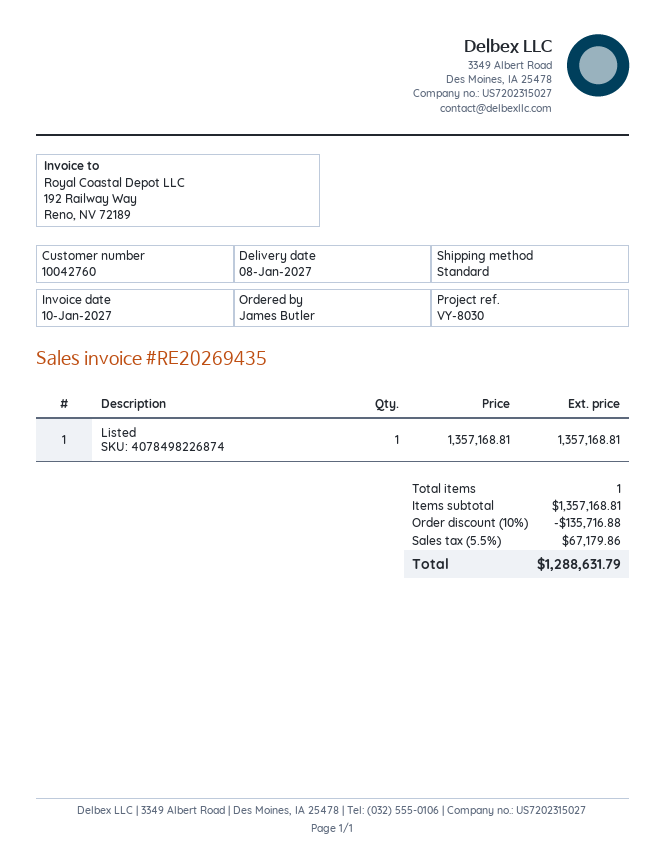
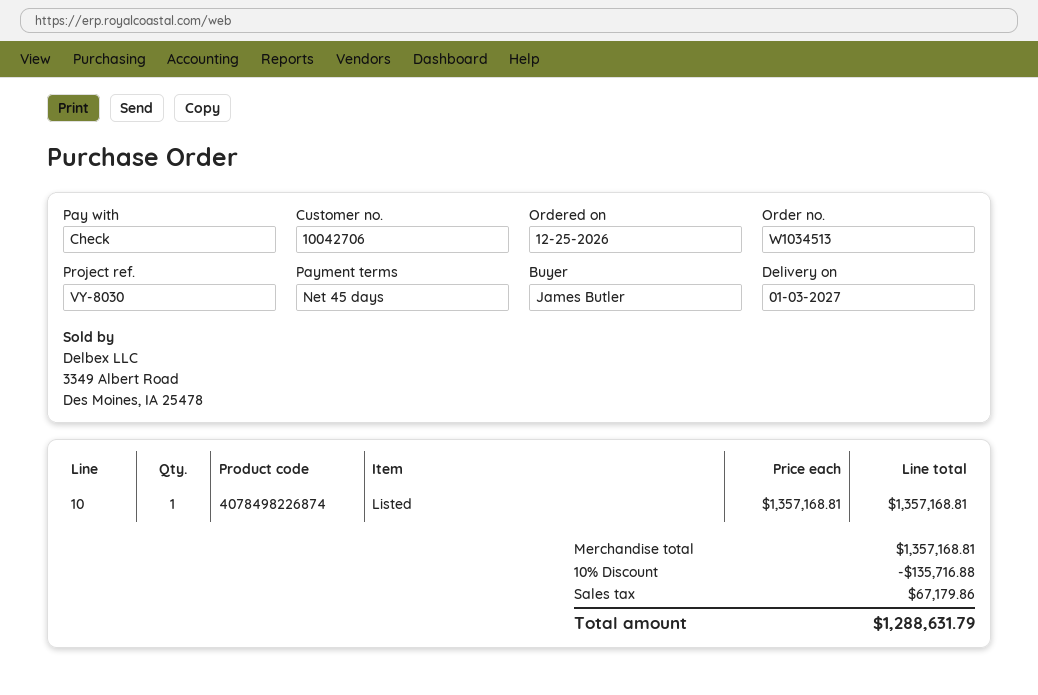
delivery date: 2027-01-08 -> 2027-01-03
customer number: 10042760 -> 10042706

